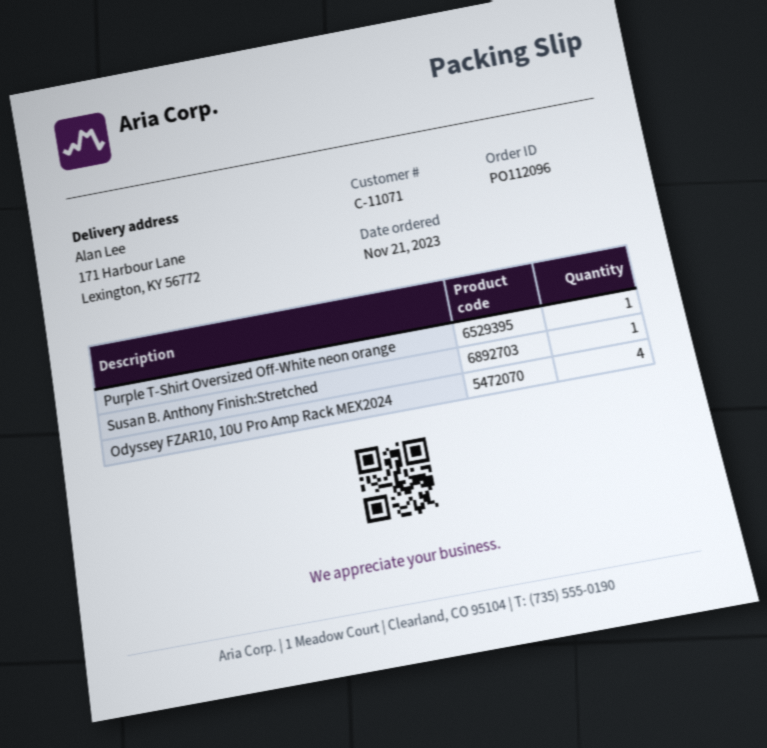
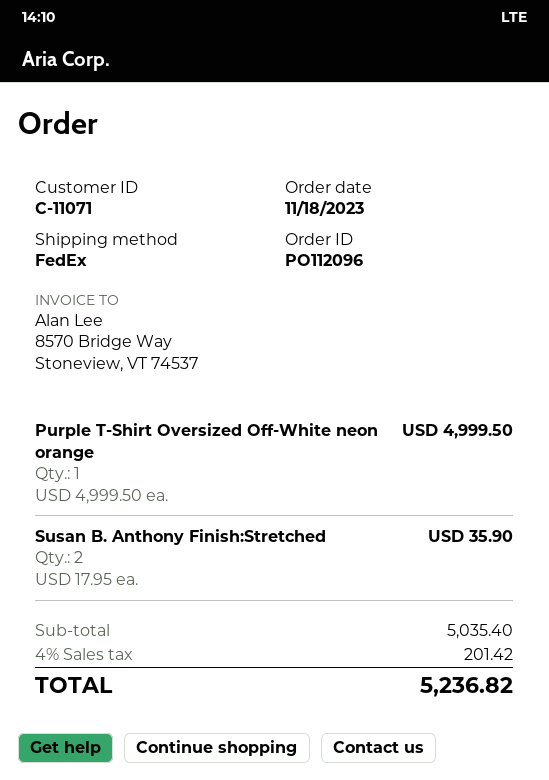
order date: 2023-11-21 -> 2023-11-18
Susan B. Anthony Finish:Stretched: 1 -> 2
Odyssey FZAR10, 10U Pro Amp Rack MEX2024: 4 -> none

